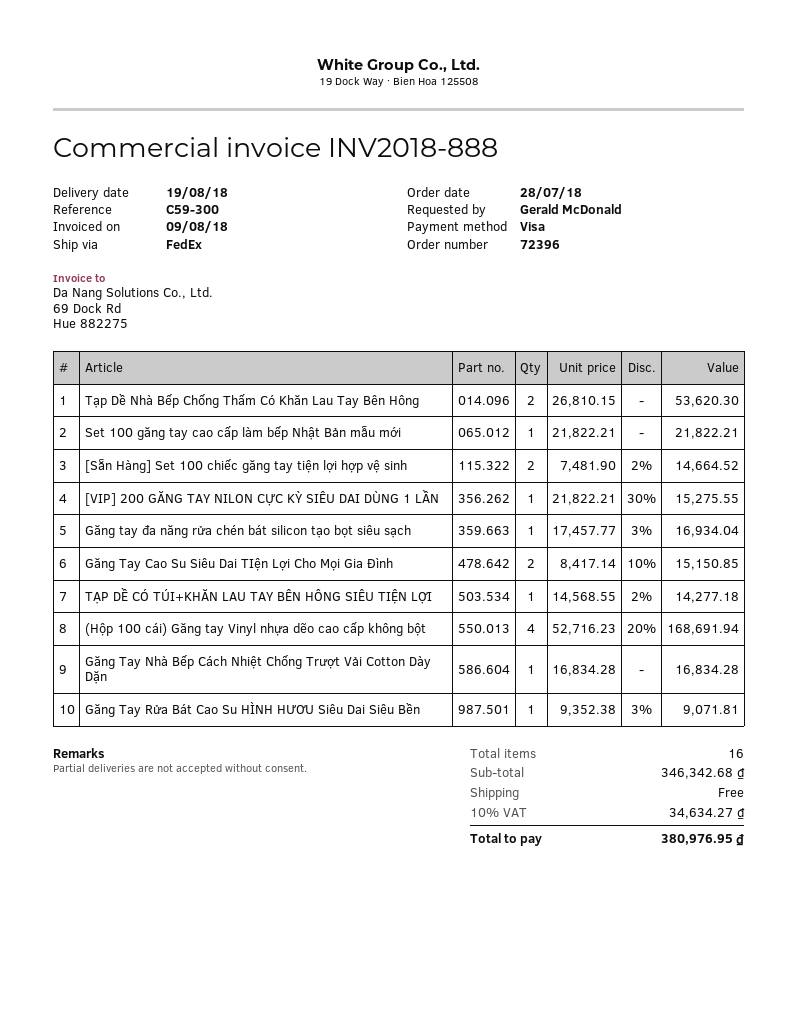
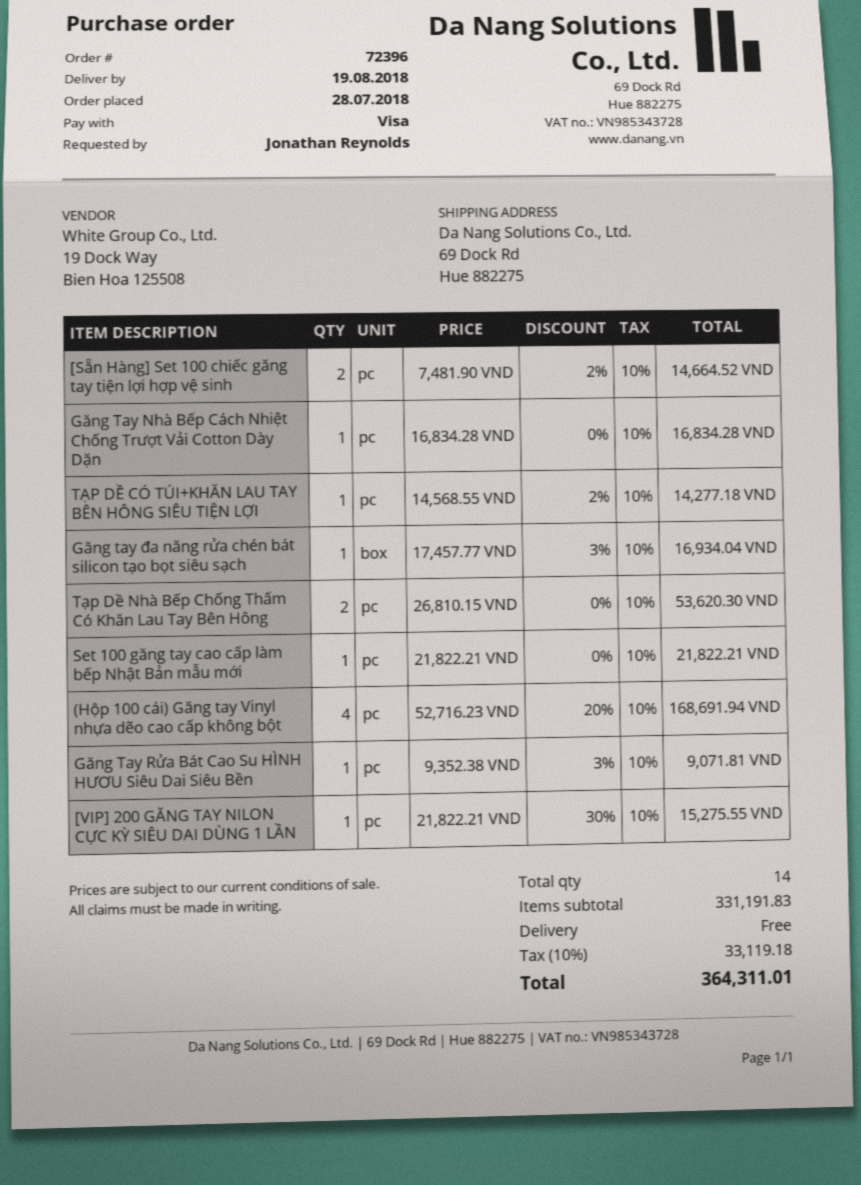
ordered by: Gerald McDonald -> Jonathan Reynolds
Găng Tay Cao Su Siêu Dai TIện Lợi Cho Mọi Gia Đình: 2 x 8417.14 - 10% = 15150.85 -> none
total quantity: 16 -> 14
subtotal: 346342.68 -> 331191.83
tax: 10% = 34634.27 -> 10% = 33119.18
total: 380976.95 -> 364311.01

